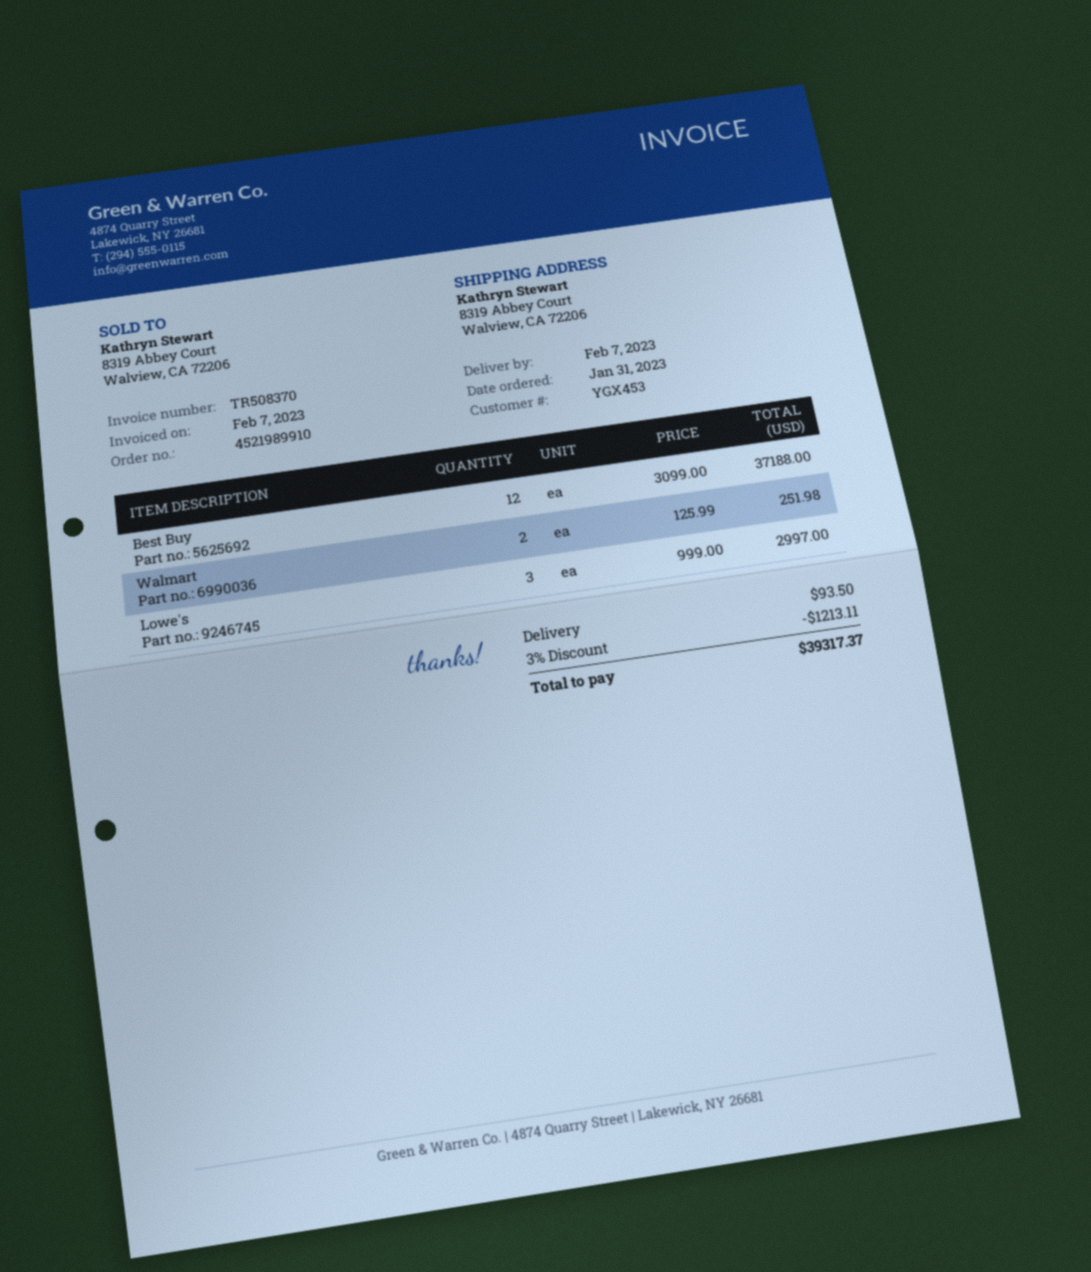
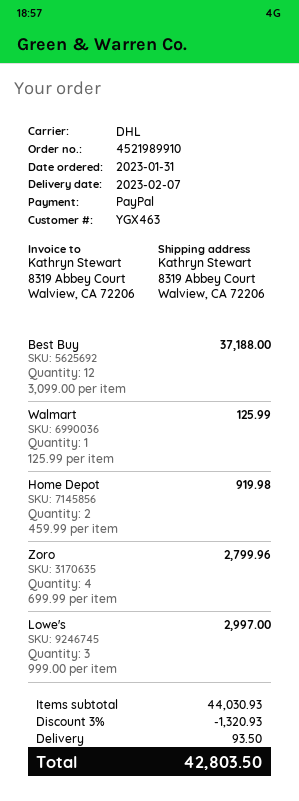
customer number: YGX453 -> YGX463
Walmart: 2 x 125.99 = 251.98 -> 1 x 125.99 = 125.99
Home Depot: none -> 2 x 459.99 = 919.98
Zoro: none -> 4 x 699.99 = 2799.96
discount: 3% = 1213.11 -> 3% = 1320.93
total: 39317.37 -> 42803.50

